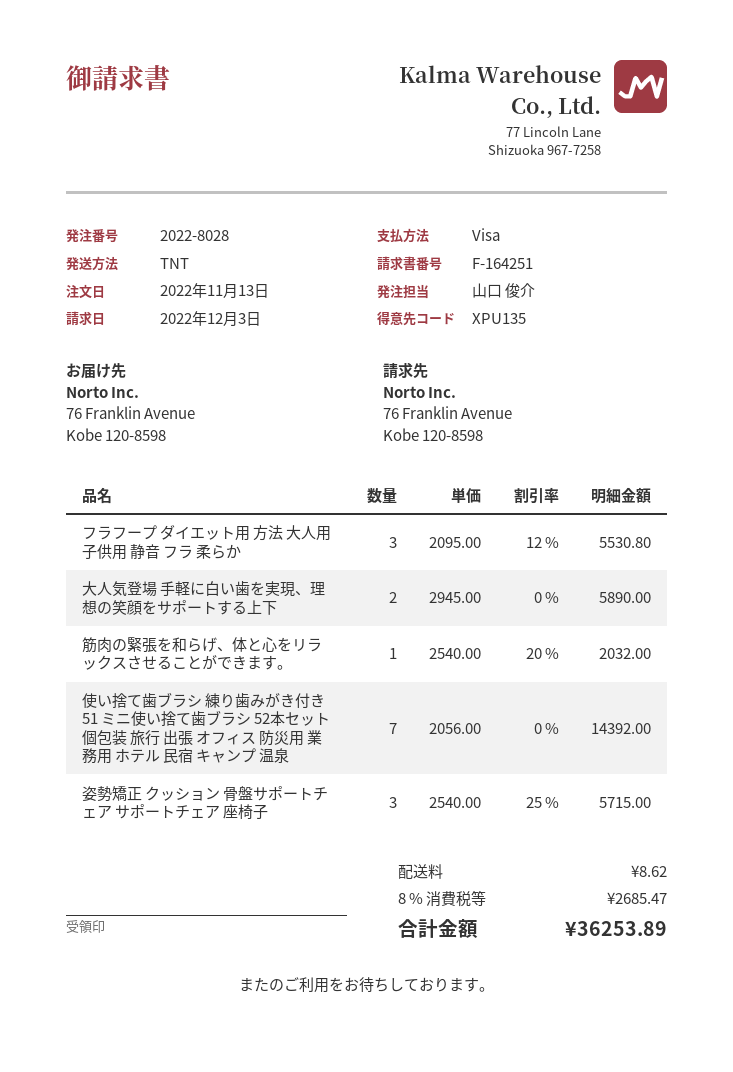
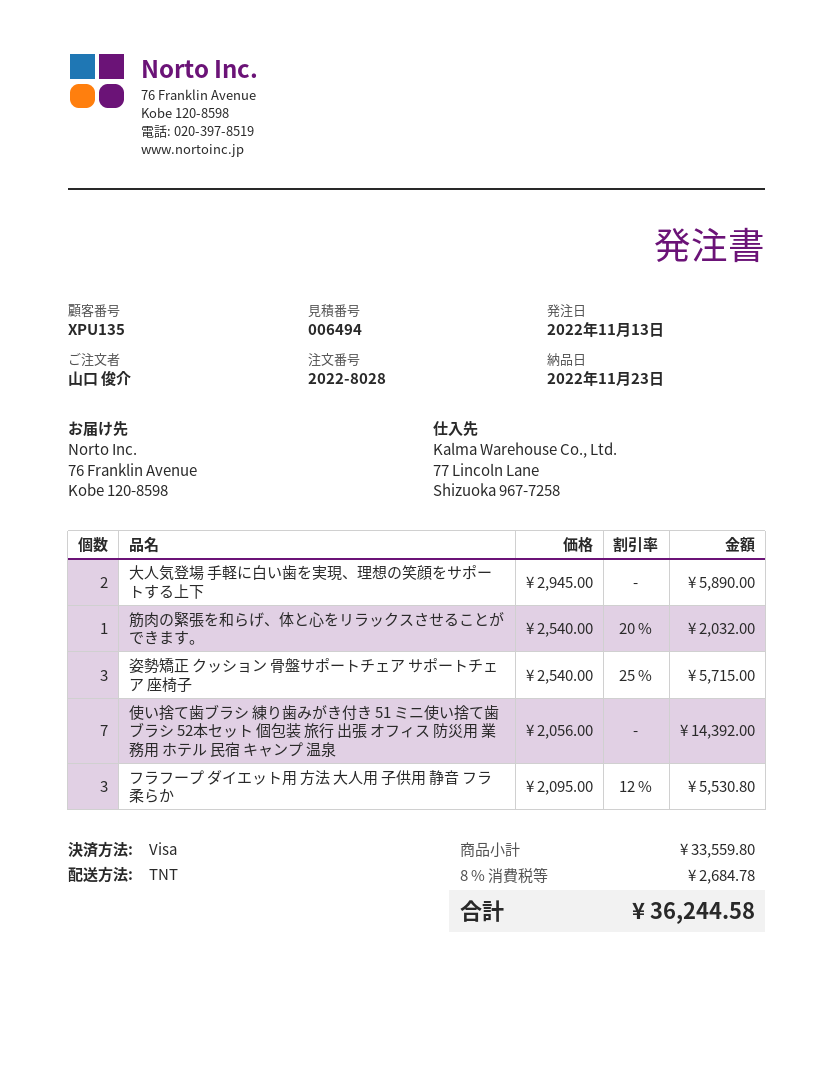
shipping: 8.62 -> none
tax: 8% = 2685.47 -> 8% = 2684.78
total: 36253.89 -> 36244.58

